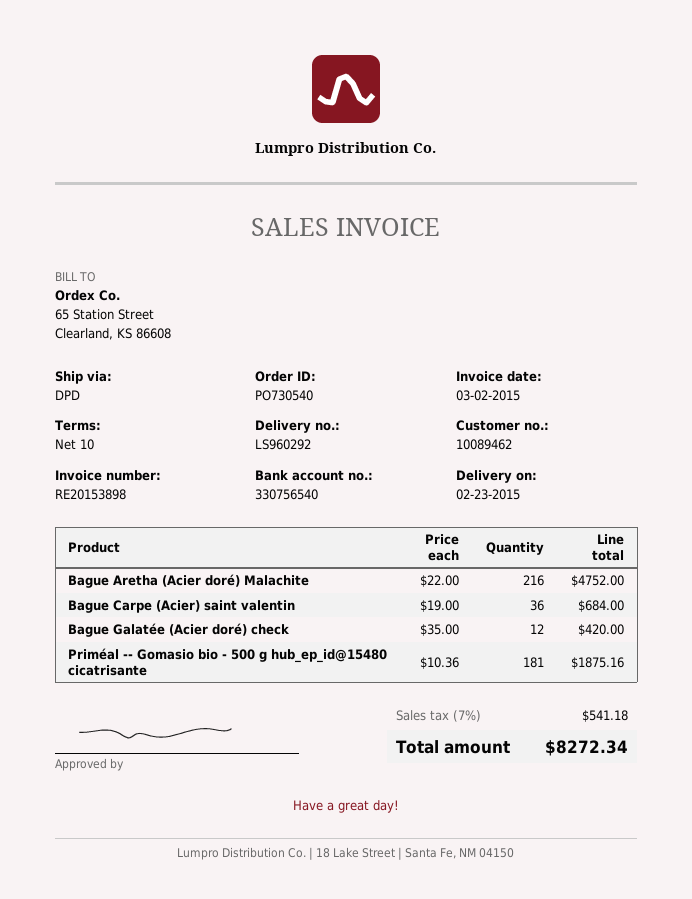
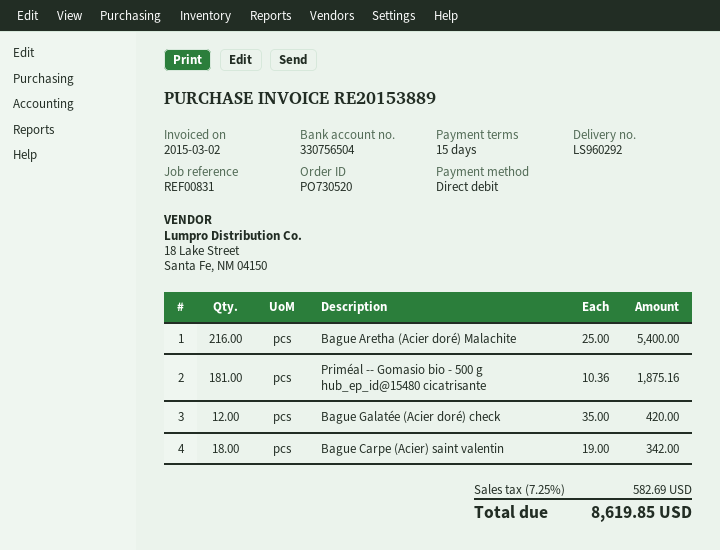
order number: PO730540 -> PO730520
invoice number: RE20153898 -> RE20153889
payment terms: 10 days -> 15 days
bank account: 330756540 -> 330756504
Bague Aretha (Acier doré) Malachite: 216 x 22.00 = 4752.00 -> 216 x 25.00 = 5400.00
Bague Carpe (Acier) saint valentin: 36 x 19.00 = 684.00 -> 18 x 19.00 = 342.00
tax: 7% = 541.18 -> 7.25% = 582.69
total: 8272.34 -> 8619.85

